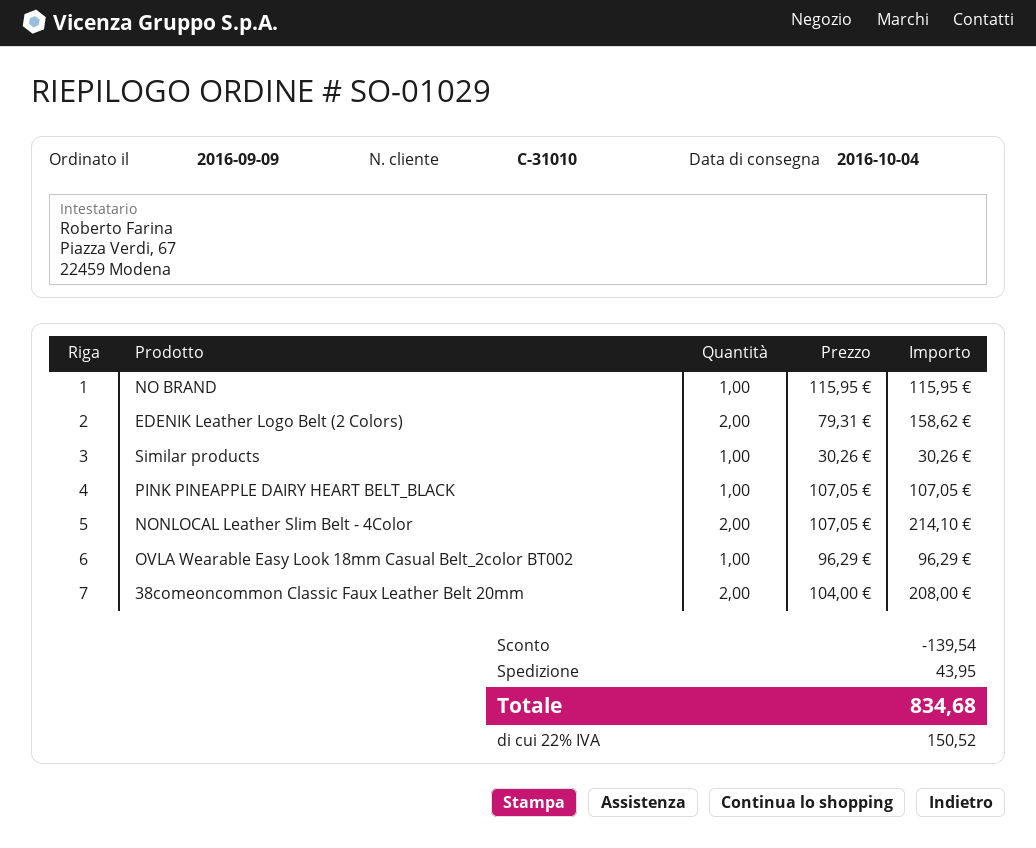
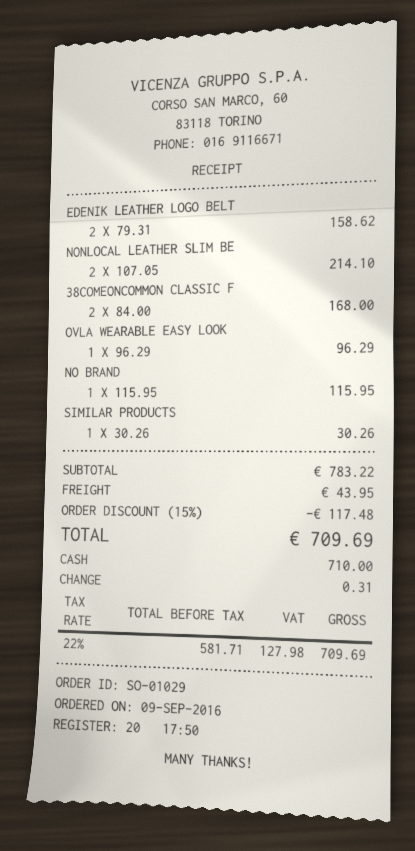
PINK PINEAPPLE DAIRY HEART BELT_BLACK: 1 x 107.05 = 107.05 -> none
38comeoncommon Classic Faux Leather Belt 20mm: 2 x 104.00 = 208.00 -> 2 x 84.00 = 168.00
discount: 139.54 -> 117.48
tax: 22% = 150.52 -> 22% = 127.98
total: 834.68 -> 709.69

